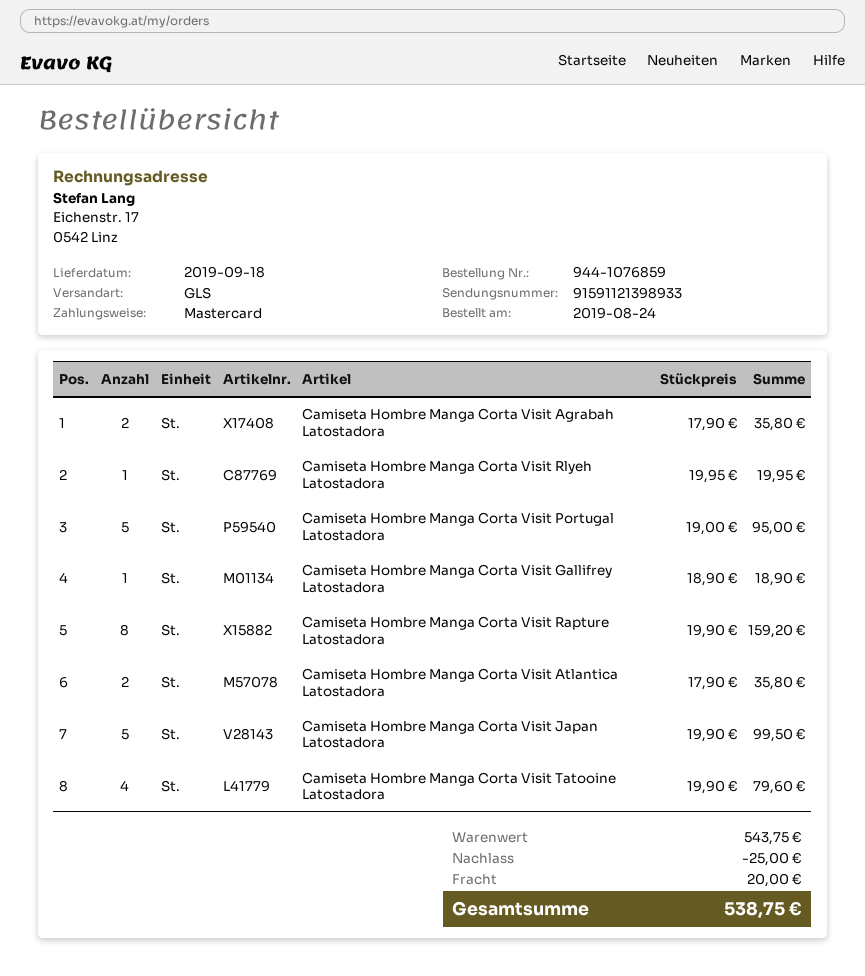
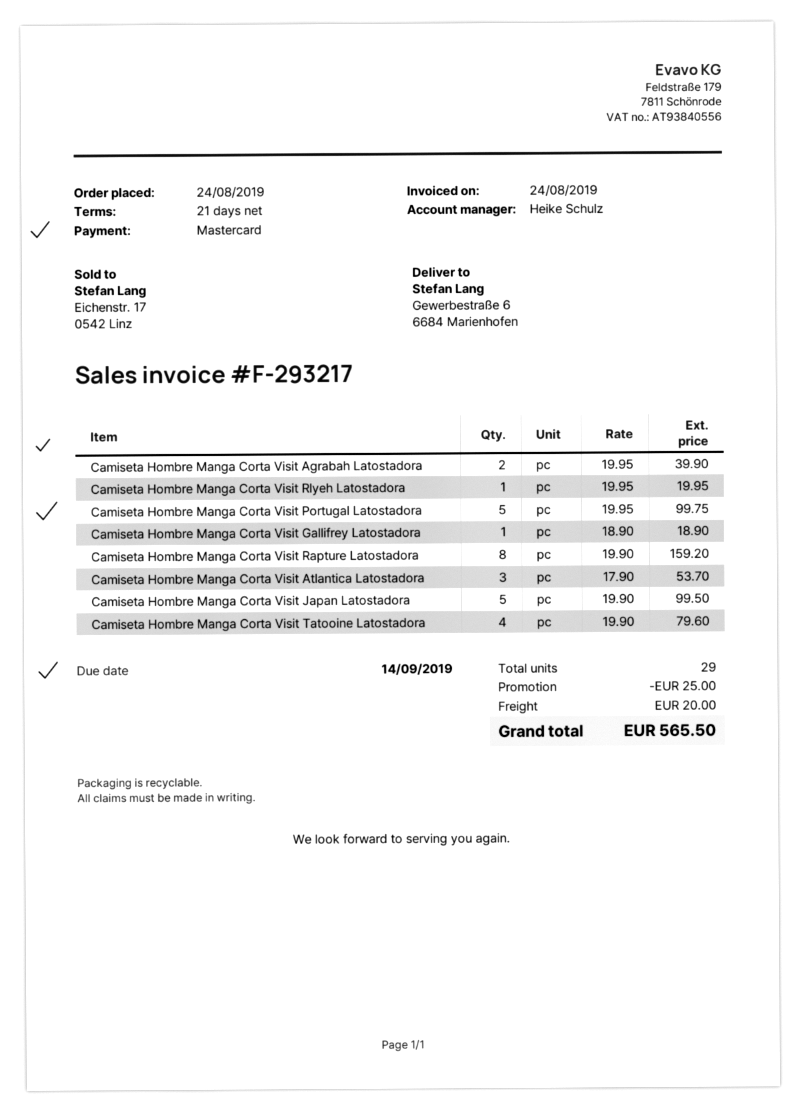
Camiseta Hombre Manga Corta Visit Agrabah Latostadora: 2 x 17.90 = 35.80 -> 2 x 19.95 = 39.90
Camiseta Hombre Manga Corta Visit Portugal Latostadora: 5 x 19.00 = 95.00 -> 5 x 19.95 = 99.75
Camiseta Hombre Manga Corta Visit Atlantica Latostadora: 2 x 17.90 = 35.80 -> 3 x 17.90 = 53.70
total: 538.75 -> 565.50

